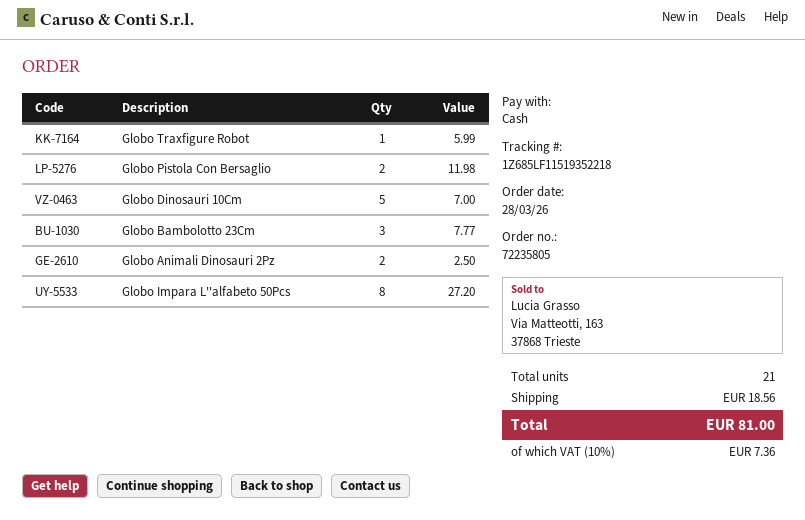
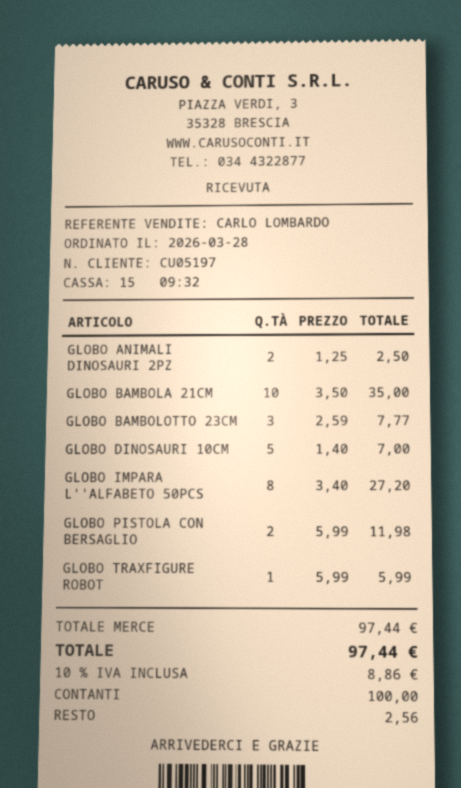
GLOBO BAMBOLA 21CM: none -> 10 for 35.00
shipping: 18.56 -> none
tax: 10% = 7.36 -> 10% = 8.86
total: 81.00 -> 97.44

